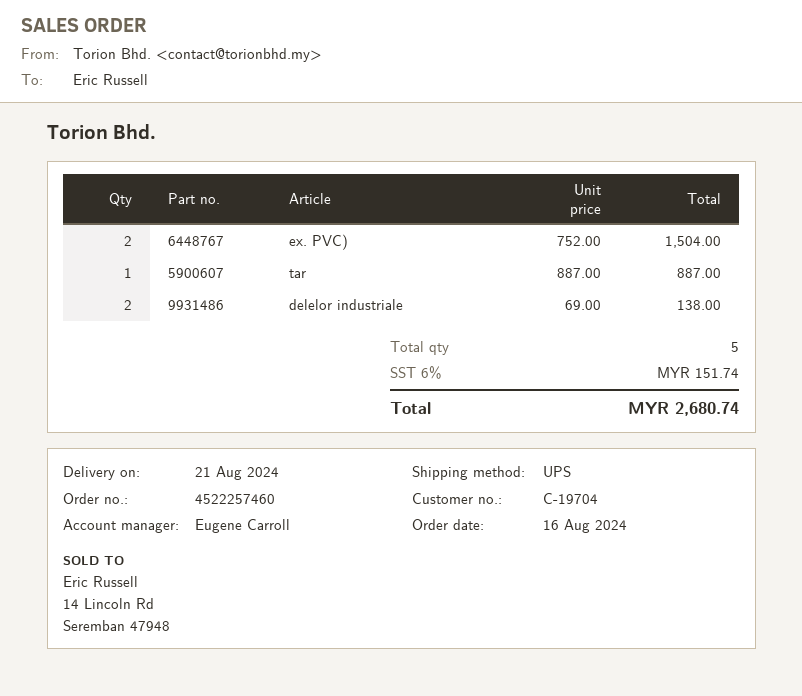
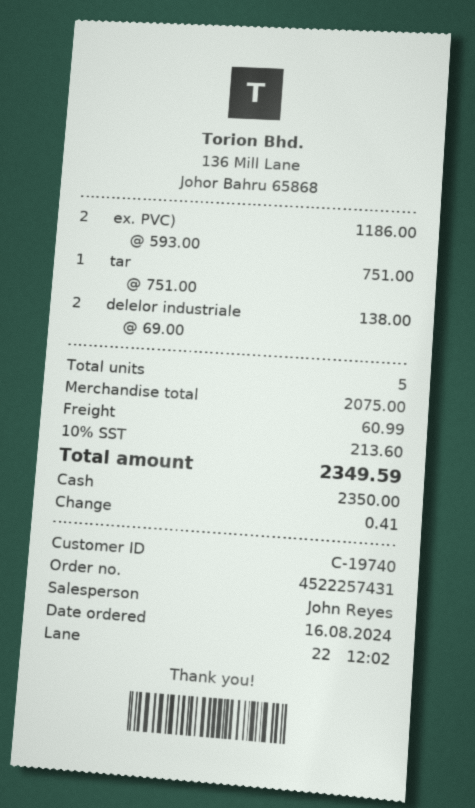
order number: 4522257460 -> 4522257431
customer number: C-19704 -> C-19740
sales rep: Eugene Carroll -> John Reyes
ex. PVC): 2 x 752.00 = 1504.00 -> 2 x 593.00 = 1186.00
tar: 1 x 887.00 = 887.00 -> 1 x 751.00 = 751.00
shipping: none -> 60.99
tax: 6% = 151.74 -> 10% = 213.60
total: 2680.74 -> 2349.59

